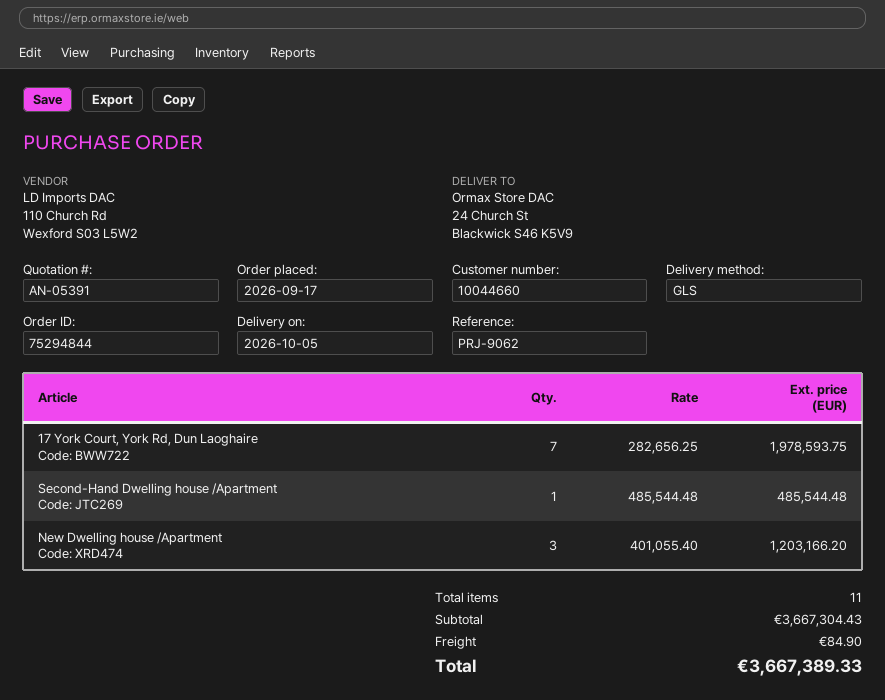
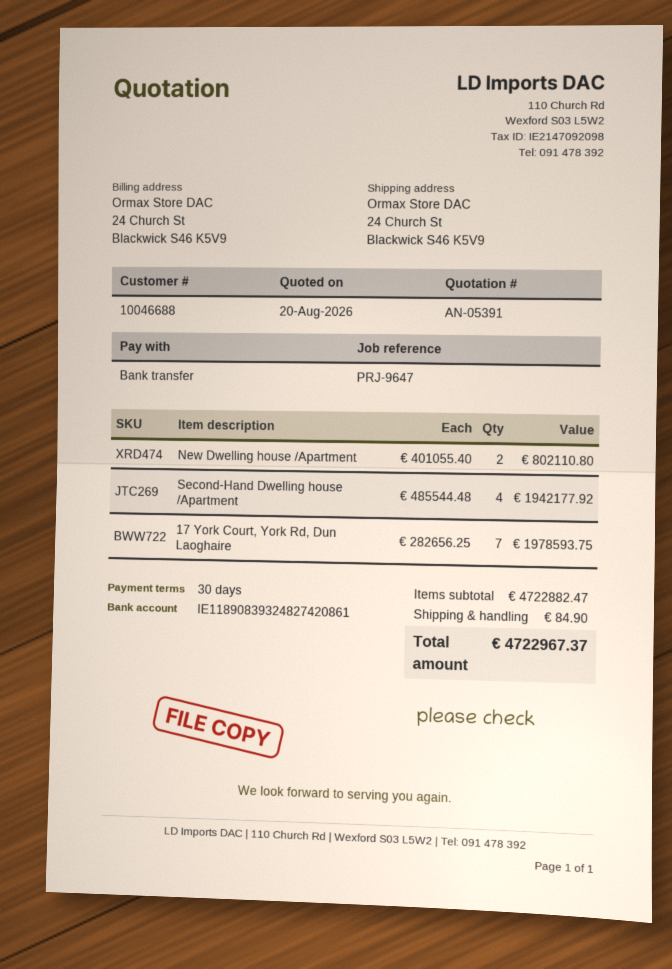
customer number: 10044660 -> 10046688
reference: PRJ-9062 -> PRJ-9647
Second-Hand Dwelling house /Apartment: 1 x 485544.48 = 485544.48 -> 4 x 485544.48 = 1942177.92
New Dwelling house /Apartment: 3 x 401055.40 = 1203166.20 -> 2 x 401055.40 = 802110.80
subtotal: 3667304.43 -> 4722882.47
total: 3667389.33 -> 4722967.37

